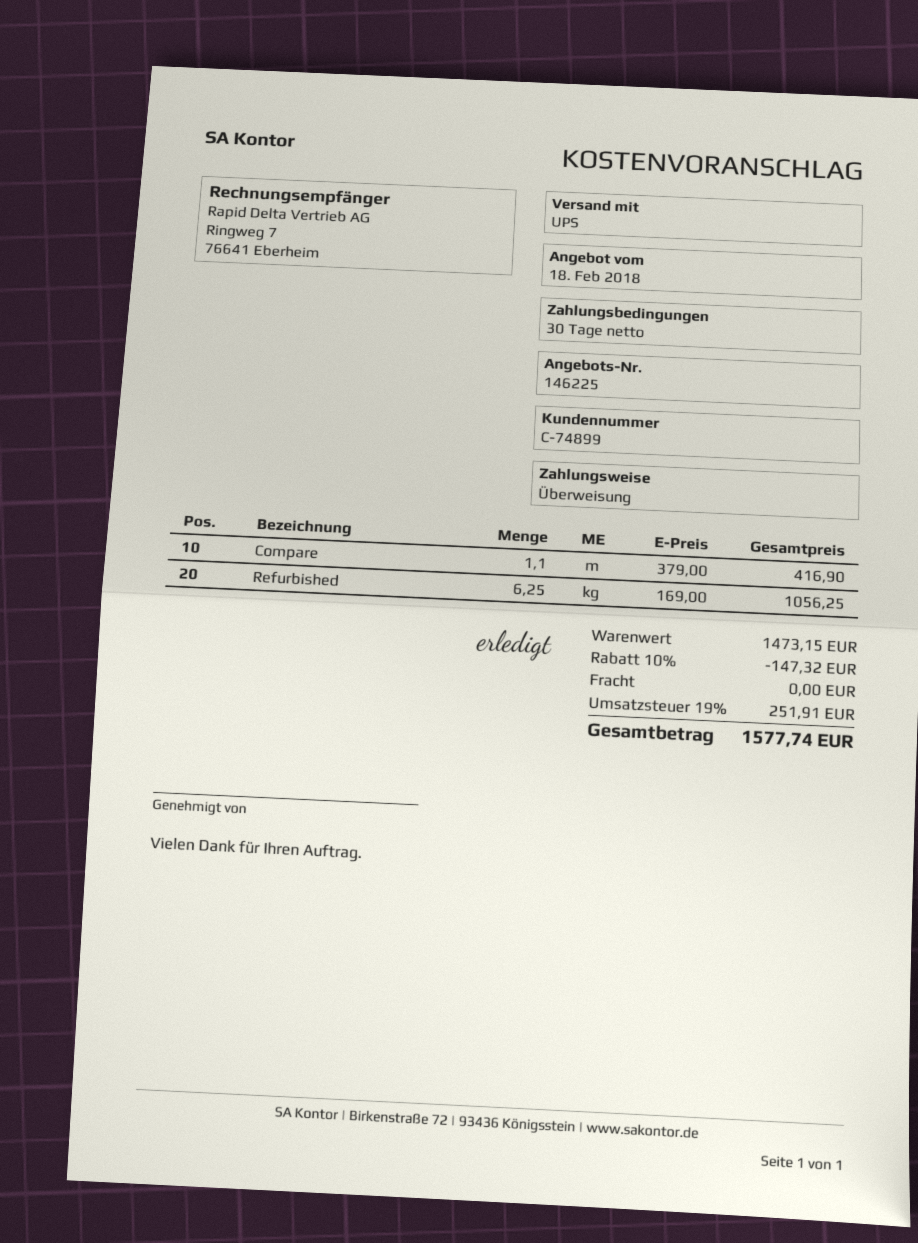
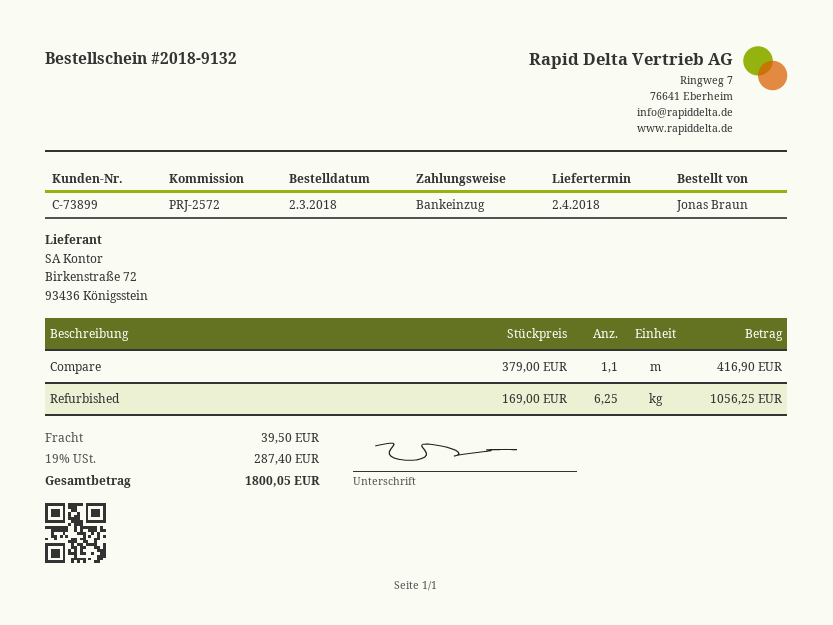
customer number: C-74899 -> C-73899
payment method: bank transfer -> direct debit
discount: 10% = 147.32 -> none
shipping: 0.00 -> 39.50
tax: 19% = 251.91 -> 19% = 287.40
total: 1577.74 -> 1800.05

